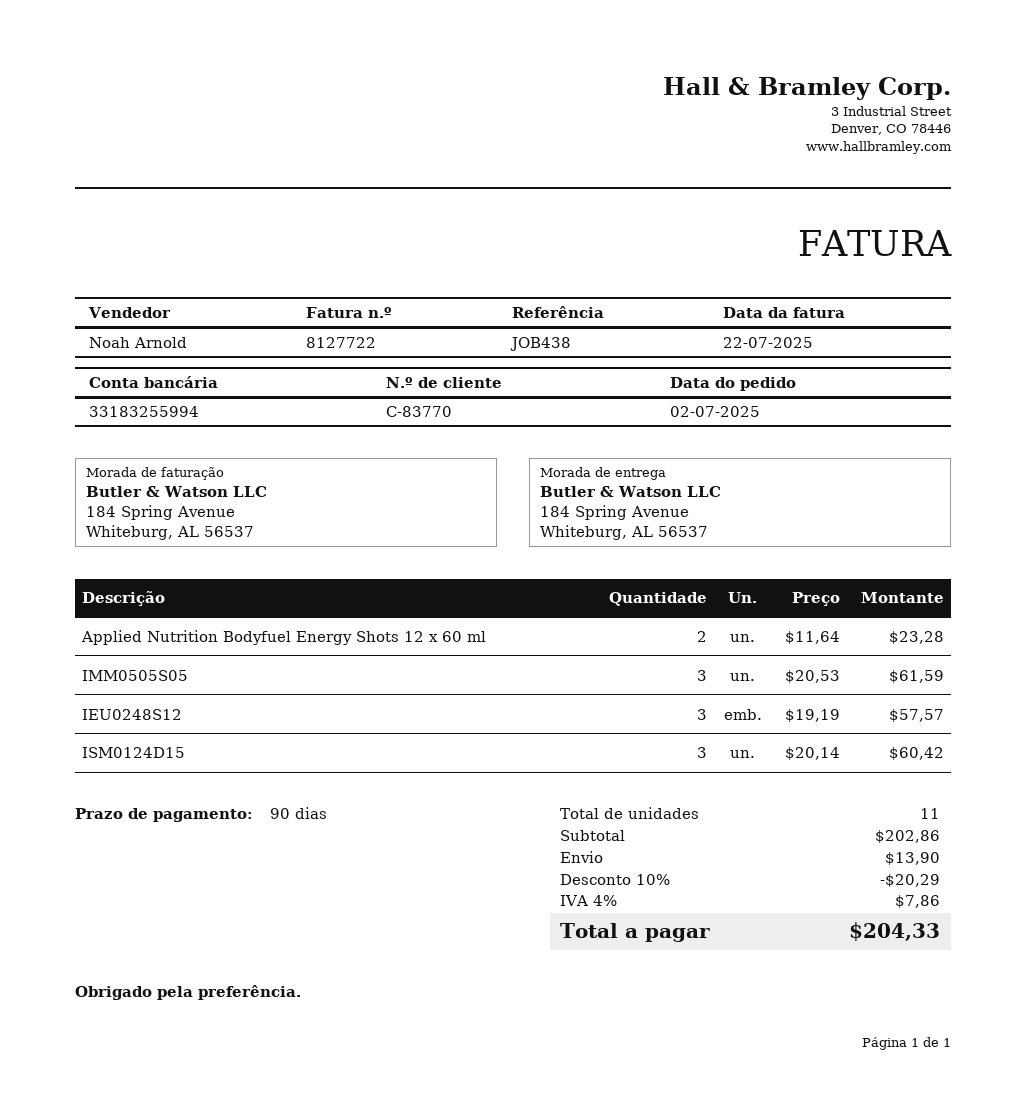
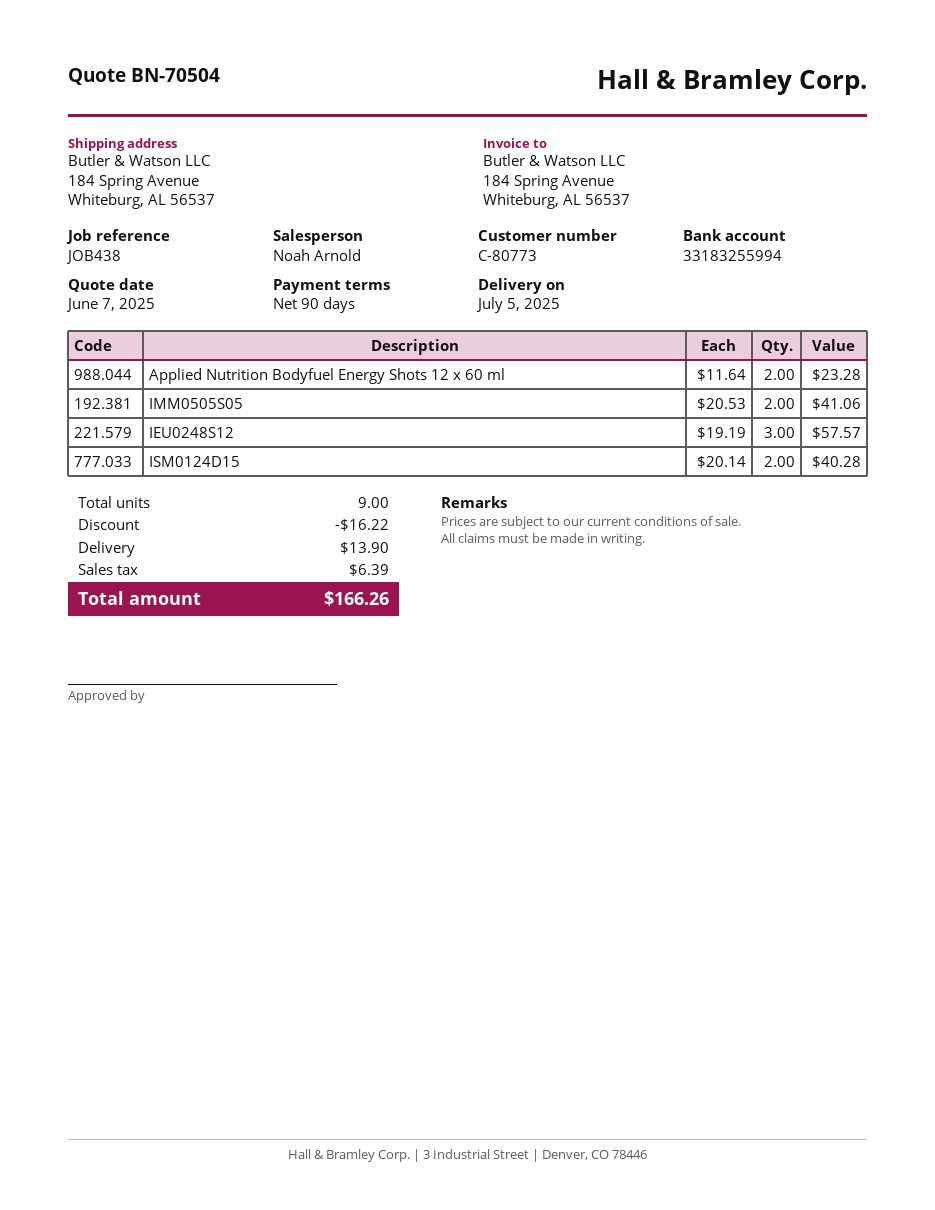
customer number: C-83770 -> C-80773
IMM0505S05: 3 x 20.53 = 61.59 -> 2 x 20.53 = 41.06
ISM0124D15: 3 x 20.14 = 60.42 -> 2 x 20.14 = 40.28
total quantity: 11 -> 9
discount: 20.29 -> 16.22
tax: 7.86 -> 6.39
total: 204.33 -> 166.26

